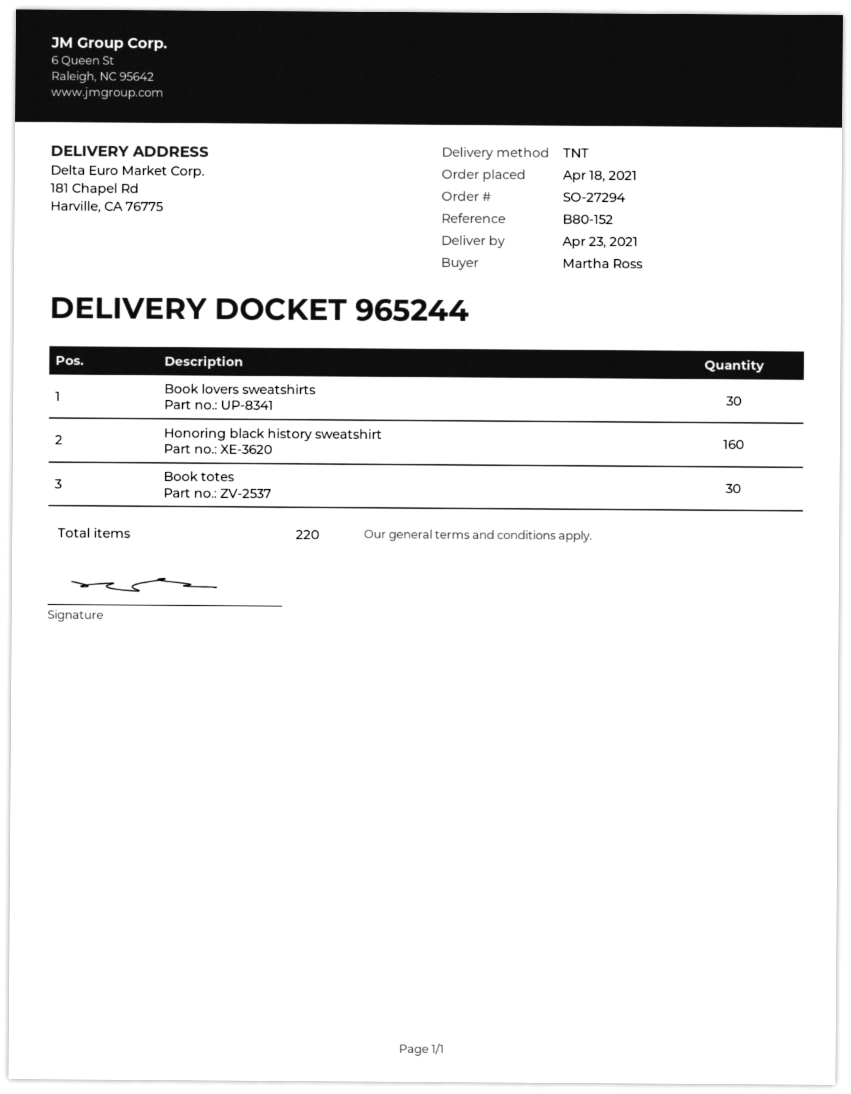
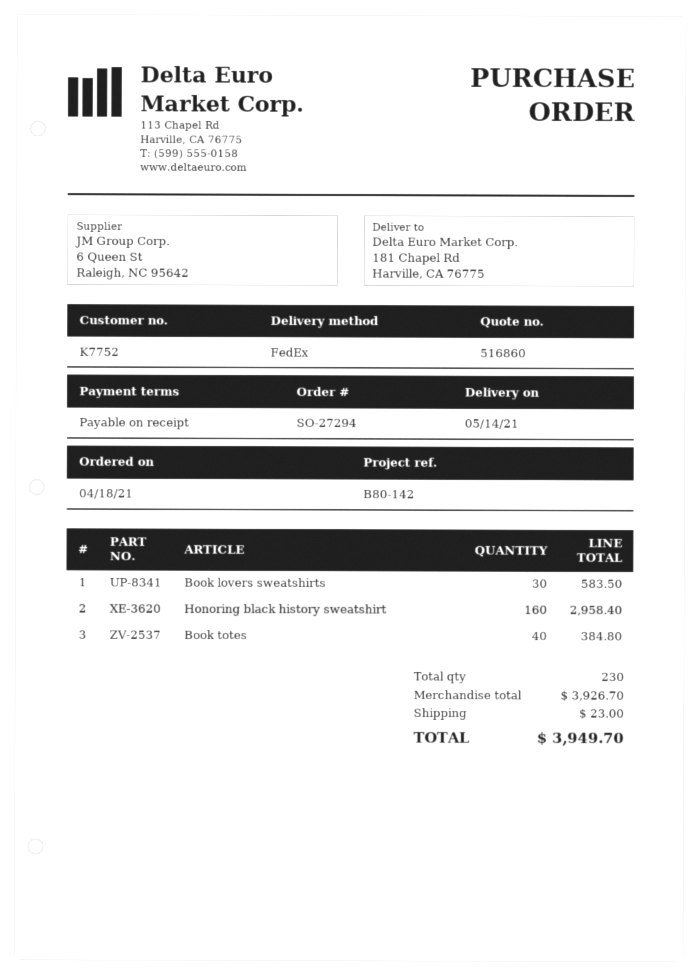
delivery date: 2021-04-23 -> 2021-05-14
reference: B80-152 -> B80-142
shipping method: TNT -> FedEx
Book totes: 30 -> 40
total quantity: 220 -> 230

